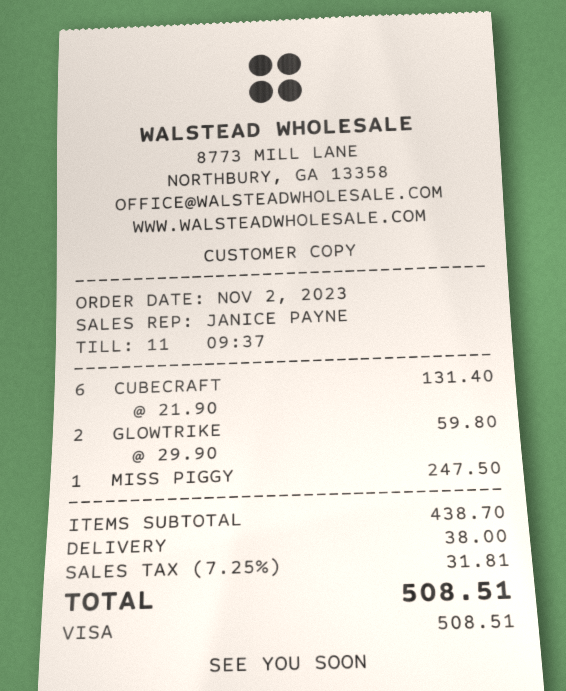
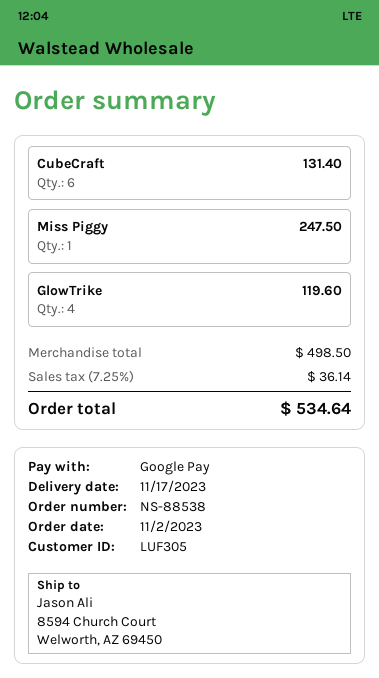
payment method: Visa -> Google Pay
GLOWTRIKE: 2 for 59.80 -> 4 for 119.60
subtotal: 438.70 -> 498.50
shipping: 38.00 -> none
tax: 7.25% = 31.81 -> 7.25% = 36.14
total: 508.51 -> 534.64

